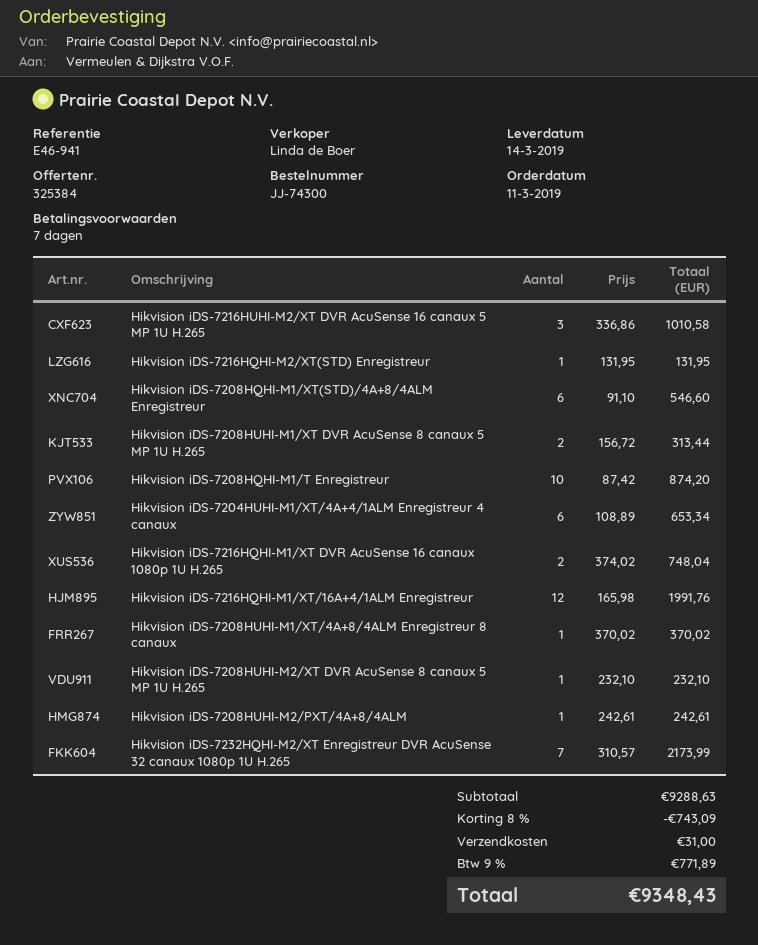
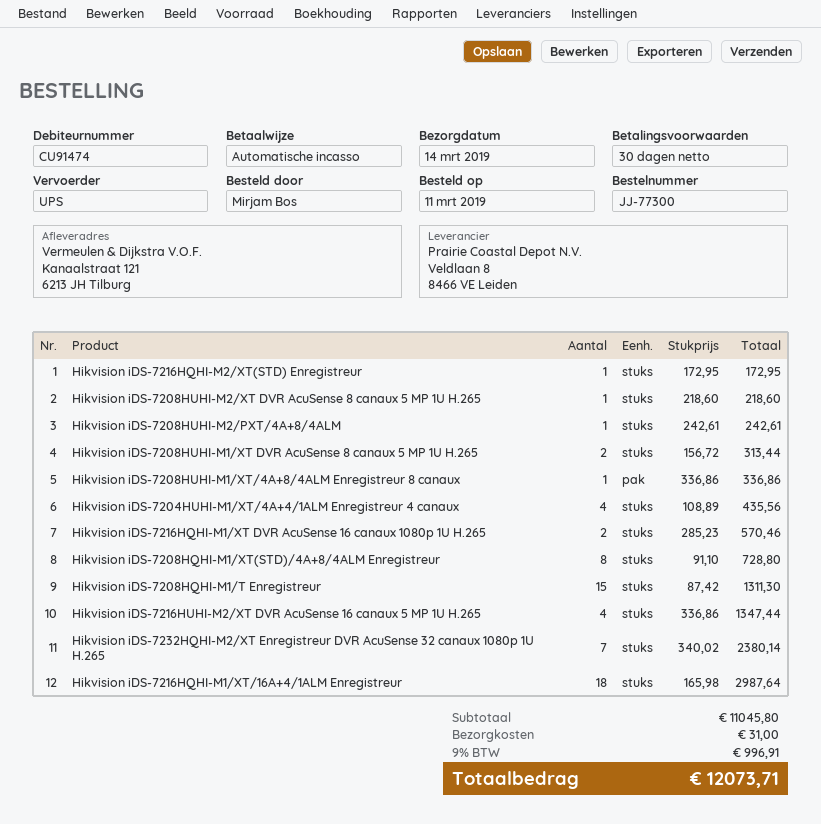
order number: JJ-74300 -> JJ-77300
payment terms: 7 days -> 30 days
Hikvision iDS-7216HUHI-M2/XT DVR AcuSense 16 canaux 5 MP 1U H.265: 3 x 336.86 = 1010.58 -> 4 x 336.86 = 1347.44
Hikvision iDS-7216HQHI-M2/XT(STD) Enregistreur: 1 x 131.95 = 131.95 -> 1 x 172.95 = 172.95
Hikvision iDS-7208HQHI-M1/XT(STD)/4A+8/4ALM Enregistreur: 6 x 91.10 = 546.60 -> 8 x 91.10 = 728.80
Hikvision iDS-7208HQHI-M1/T Enregistreur: 10 x 87.42 = 874.20 -> 15 x 87.42 = 1311.30
Hikvision iDS-7204HUHI-M1/XT/4A+4/1ALM Enregistreur 4 canaux: 6 x 108.89 = 653.34 -> 4 x 108.89 = 435.56
Hikvision iDS-7216HQHI-M1/XT DVR AcuSense 16 canaux 1080p 1U H.265: 2 x 374.02 = 748.04 -> 2 x 285.23 = 570.46
Hikvision iDS-7216HQHI-M1/XT/16A+4/1ALM Enregistreur: 12 x 165.98 = 1991.76 -> 18 x 165.98 = 2987.64
Hikvision iDS-7208HUHI-M1/XT/4A+8/4ALM Enregistreur 8 canaux: 1 x 370.02 = 370.02 -> 1 x 336.86 = 336.86
Hikvision iDS-7208HUHI-M2/XT DVR AcuSense 8 canaux 5 MP 1U H.265: 1 x 232.10 = 232.10 -> 1 x 218.60 = 218.60
Hikvision iDS-7232HQHI-M2/XT Enregistreur DVR AcuSense 32 canaux 1080p 1U H.265: 7 x 310.57 = 2173.99 -> 7 x 340.02 = 2380.14
subtotal: 9288.63 -> 11045.80
discount: 8% = 743.09 -> none
tax: 9% = 771.89 -> 9% = 996.91
total: 9348.43 -> 12073.71

